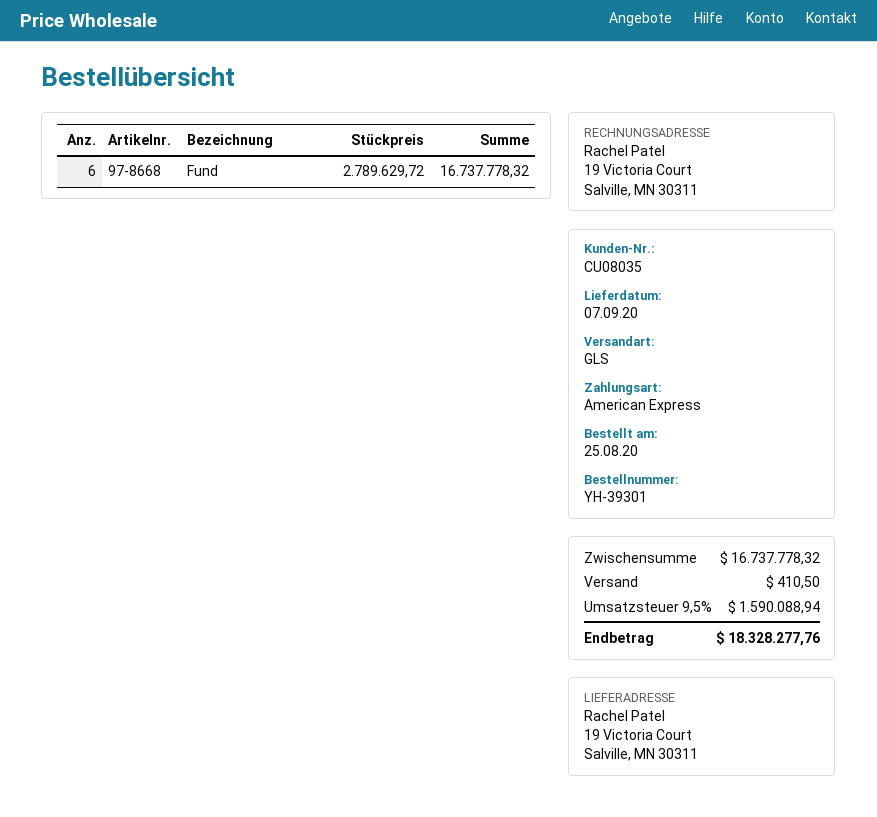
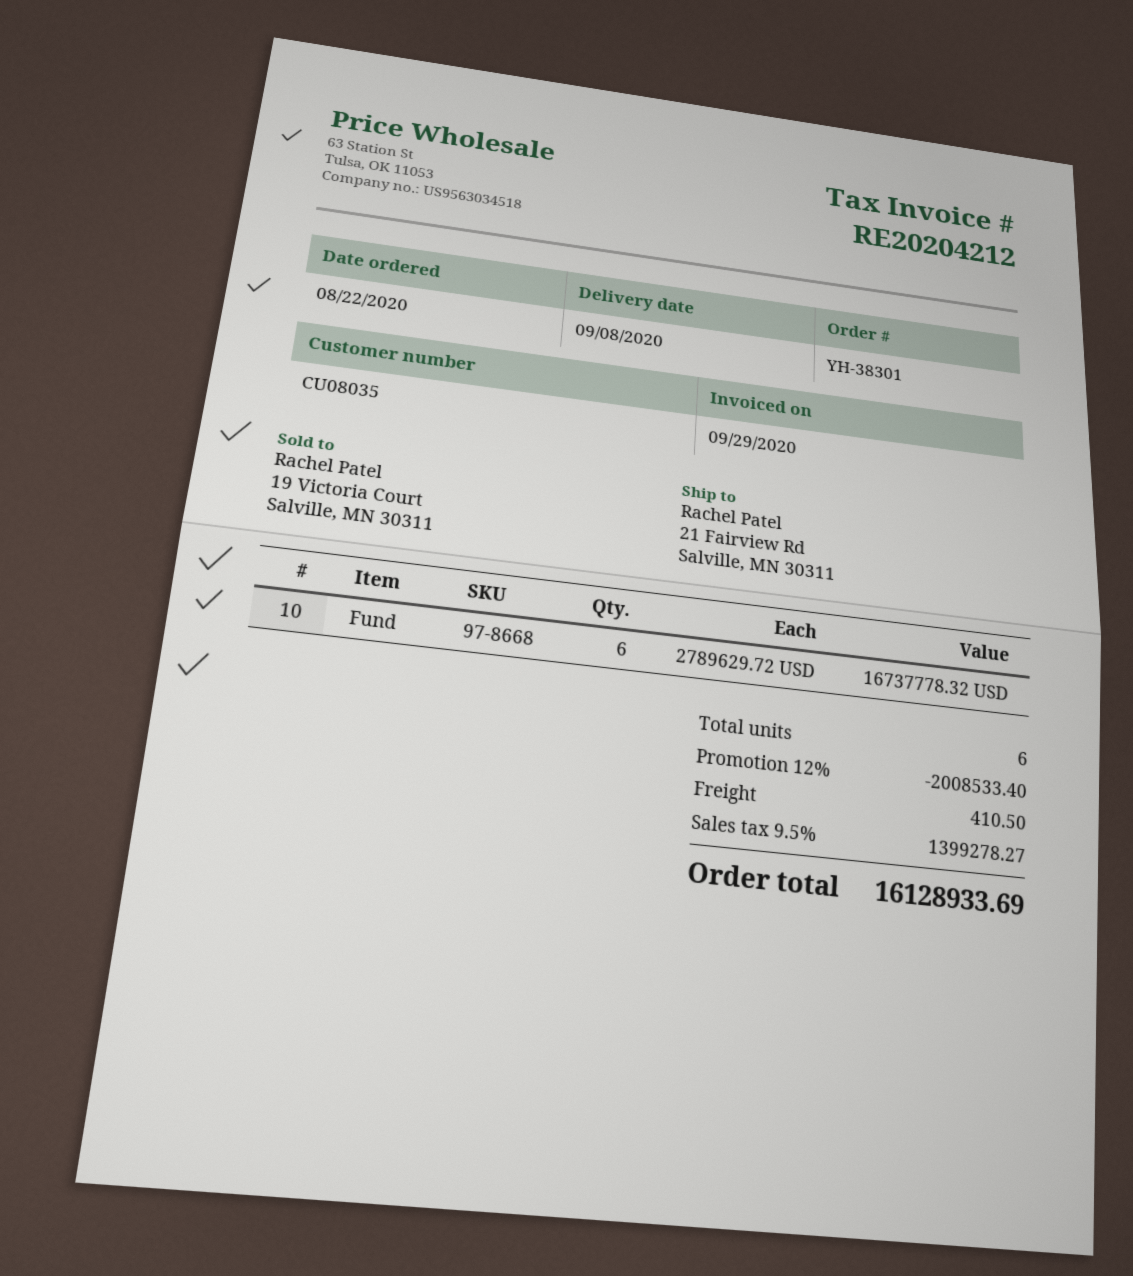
order number: YH-39301 -> YH-38301
order date: 2020-08-25 -> 2020-08-22
delivery date: 2020-09-07 -> 2020-09-08
ship to: 19 Victoria Court, Salville, MN 30311 -> 21 Fairview Rd, Salville, MN 30311
discount: none -> 12% = 2008533.40
tax: 9.5% = 1590088.94 -> 9.5% = 1399278.27
total: 18328277.76 -> 16128933.69

